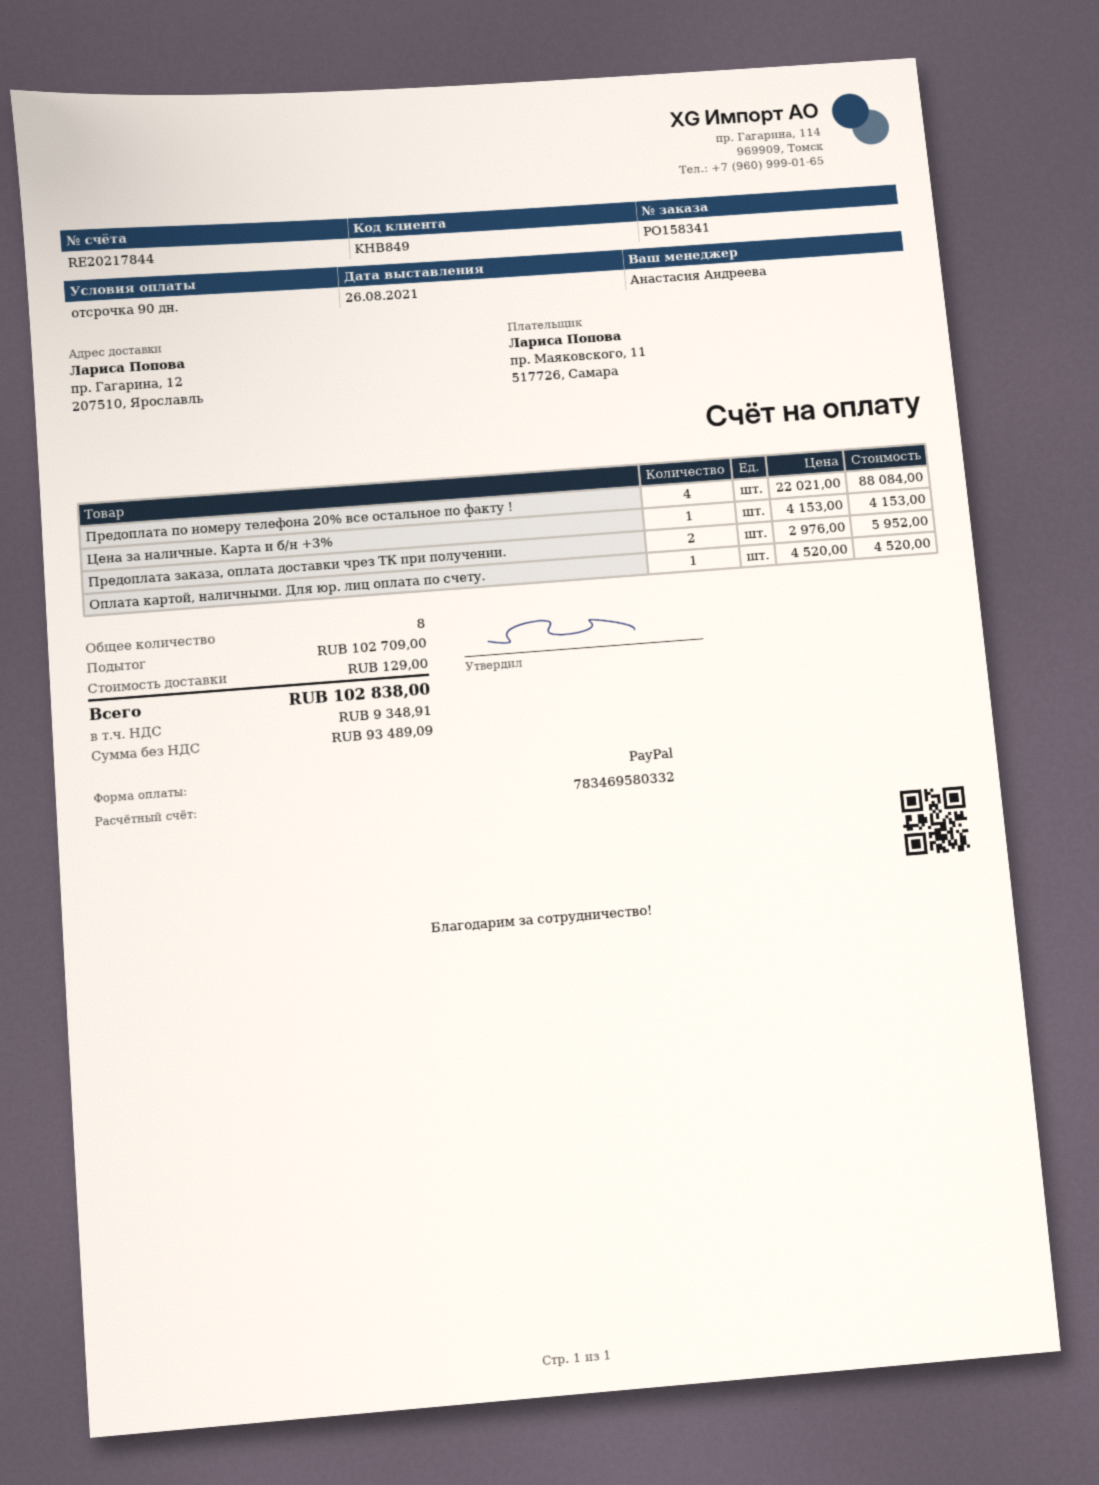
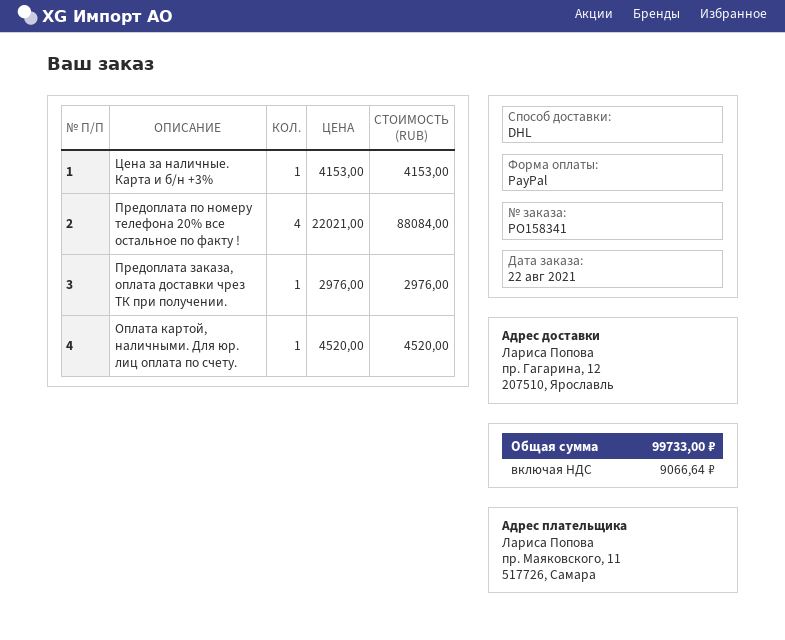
Предоплата заказа, оплата доставки чрез ТК при получении.: 2 x 2976.00 = 5952.00 -> 1 x 2976.00 = 2976.00
shipping: 129.00 -> none
tax: 9348.91 -> 9066.64
total: 102838.00 -> 99733.00

